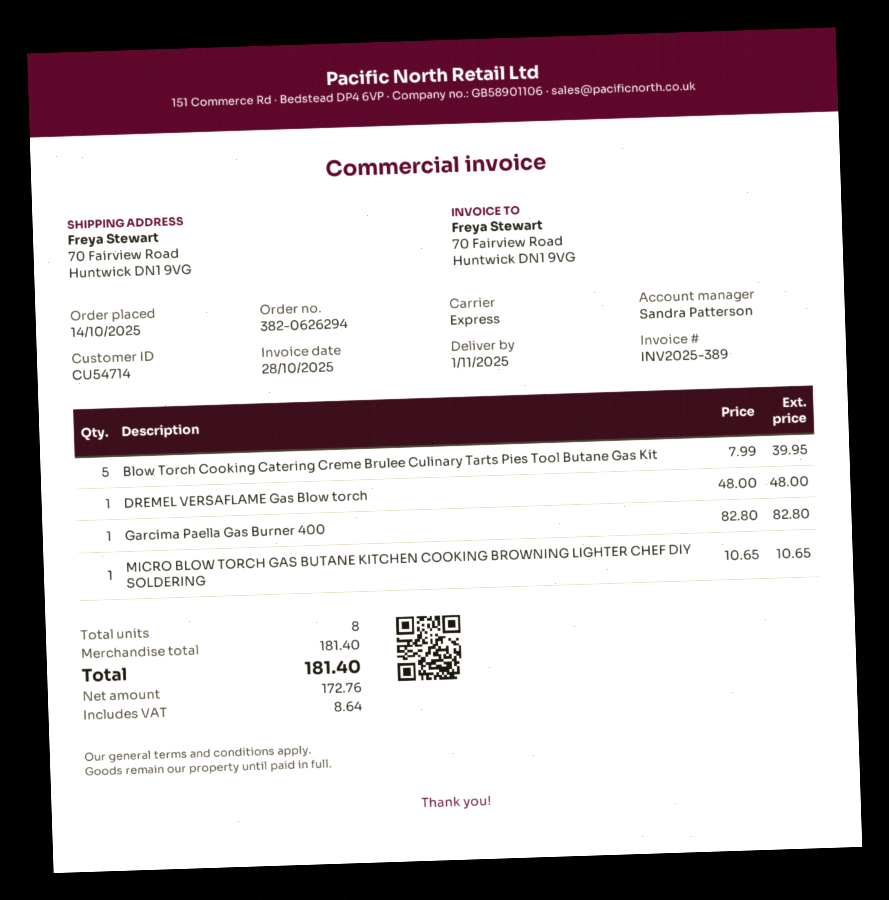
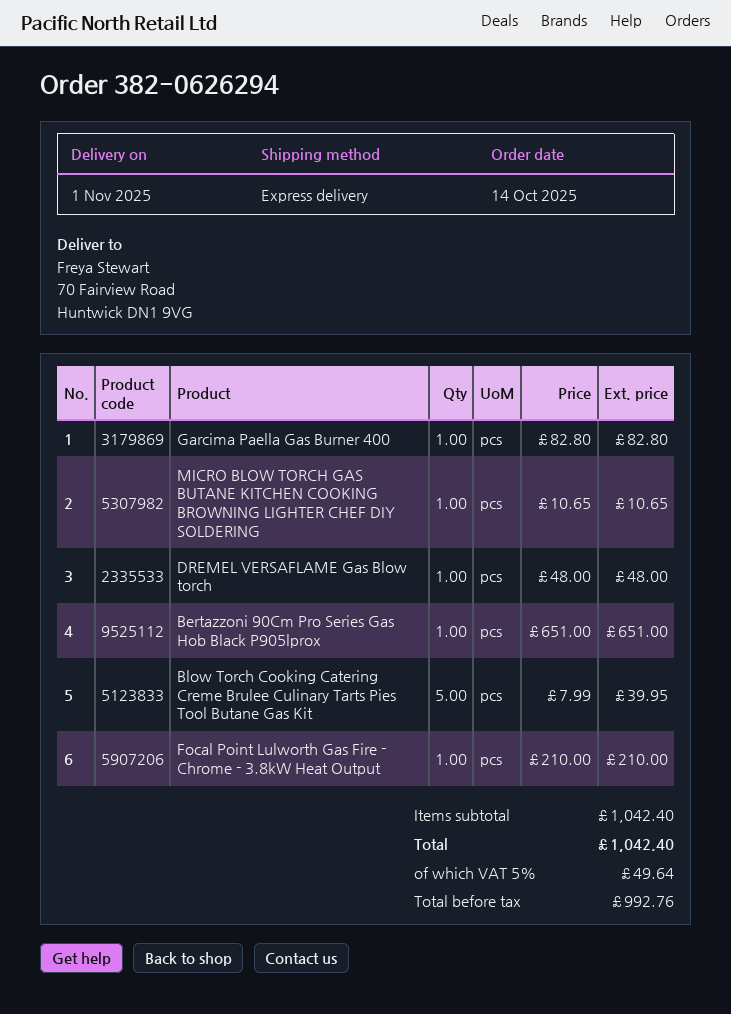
Bertazzoni 90Cm Pro Series Gas Hob Black P905lprox: none -> 1 x 651.00 = 651.00
Focal Point Lulworth Gas Fire - Chrome - 3.8kW Heat Output: none -> 1 x 210.00 = 210.00
subtotal: 181.40 -> 1042.40
net: 172.76 -> 992.76
tax: 8.64 -> 49.64
total: 181.40 -> 1042.40

